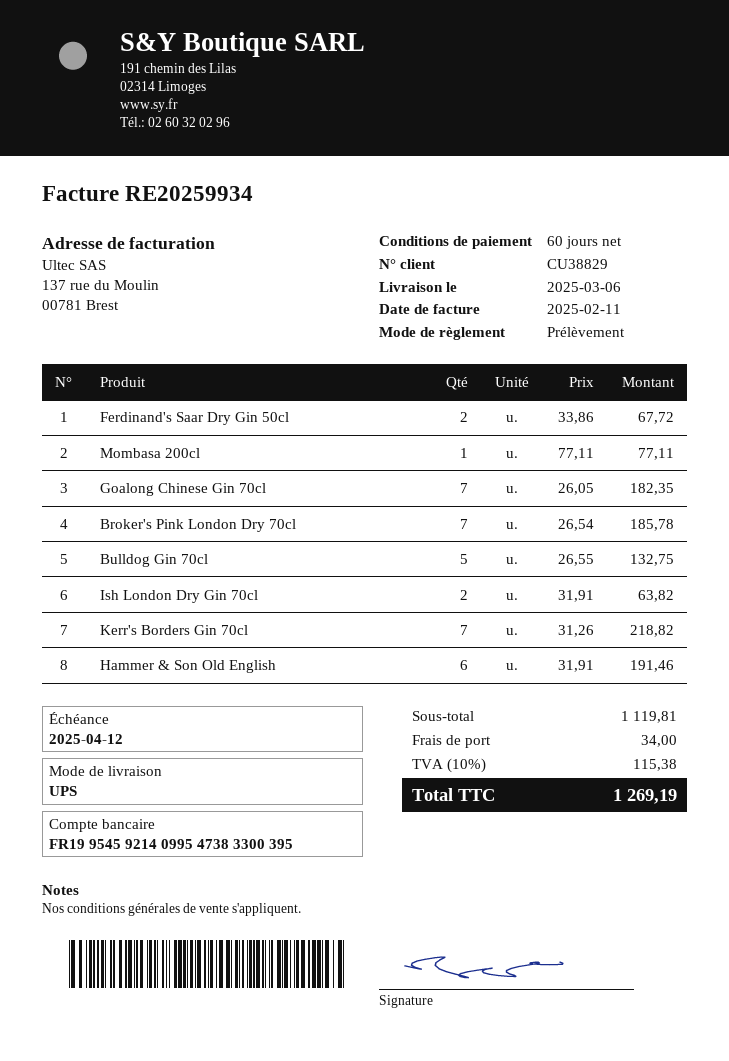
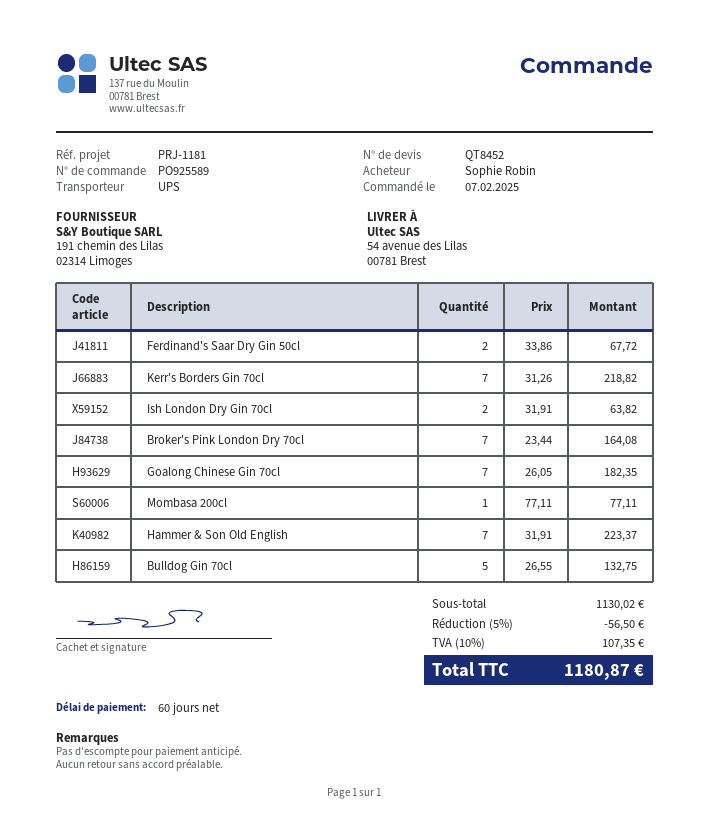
Broker's Pink London Dry 70cl: 7 x 26.54 = 185.78 -> 7 x 23.44 = 164.08
Hammer & Son Old English: 6 x 31.91 = 191.46 -> 7 x 31.91 = 223.37
subtotal: 1119.81 -> 1130.02
discount: none -> 5% = 56.50
shipping: 34.00 -> none
tax: 10% = 115.38 -> 10% = 107.35
total: 1269.19 -> 1180.87

